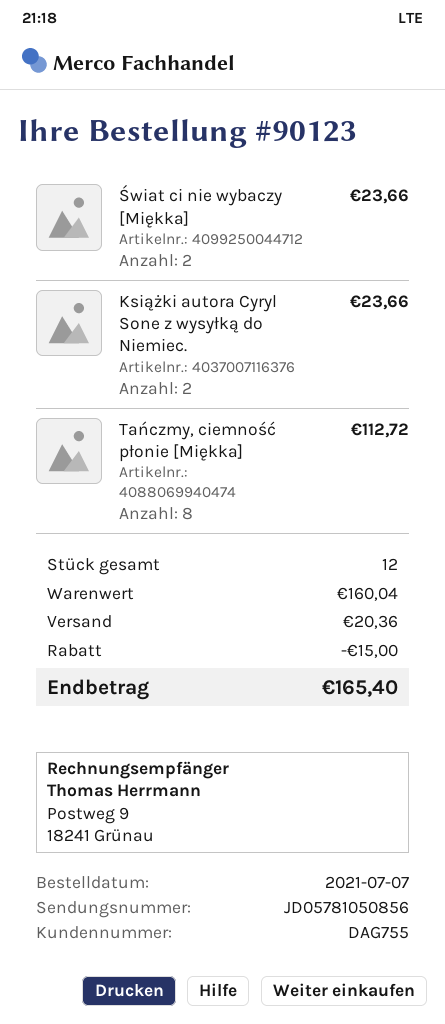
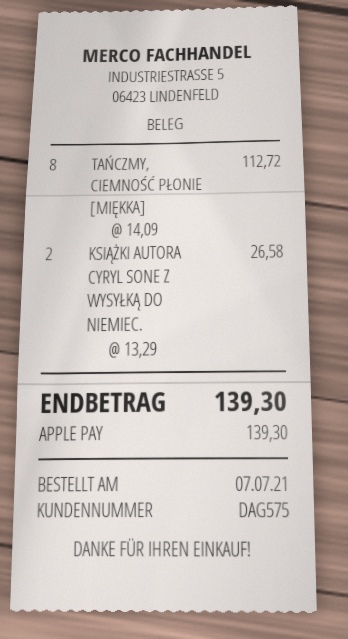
customer number: DAG755 -> DAG575
Świat ci nie wybaczy [Miękka]: 2 for 23.66 -> none
Książki autora Cyryl Sone z wysyłką do Niemiec.: 2 for 23.66 -> 2 for 26.58
discount: 15.00 -> none
shipping: 20.36 -> none
total: 165.40 -> 139.30

